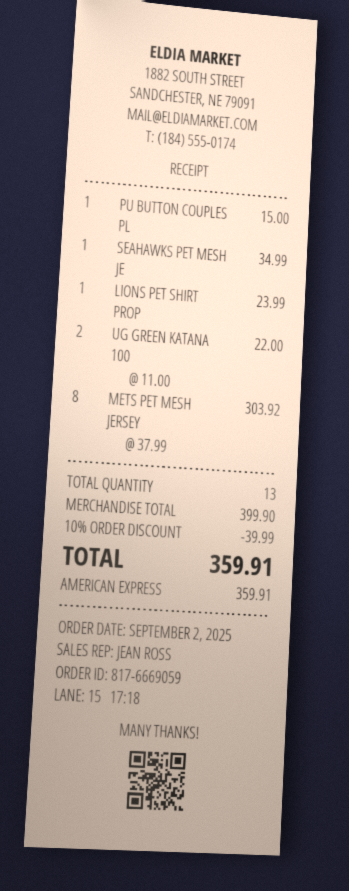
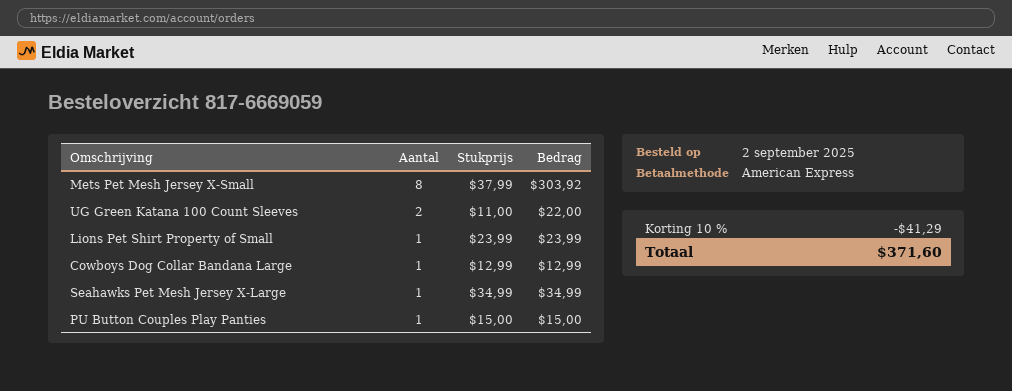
Cowboys Dog Collar Bandana Large: none -> 1 x 12.99 = 12.99
discount: 10% = 39.99 -> 10% = 41.29
total: 359.91 -> 371.60

